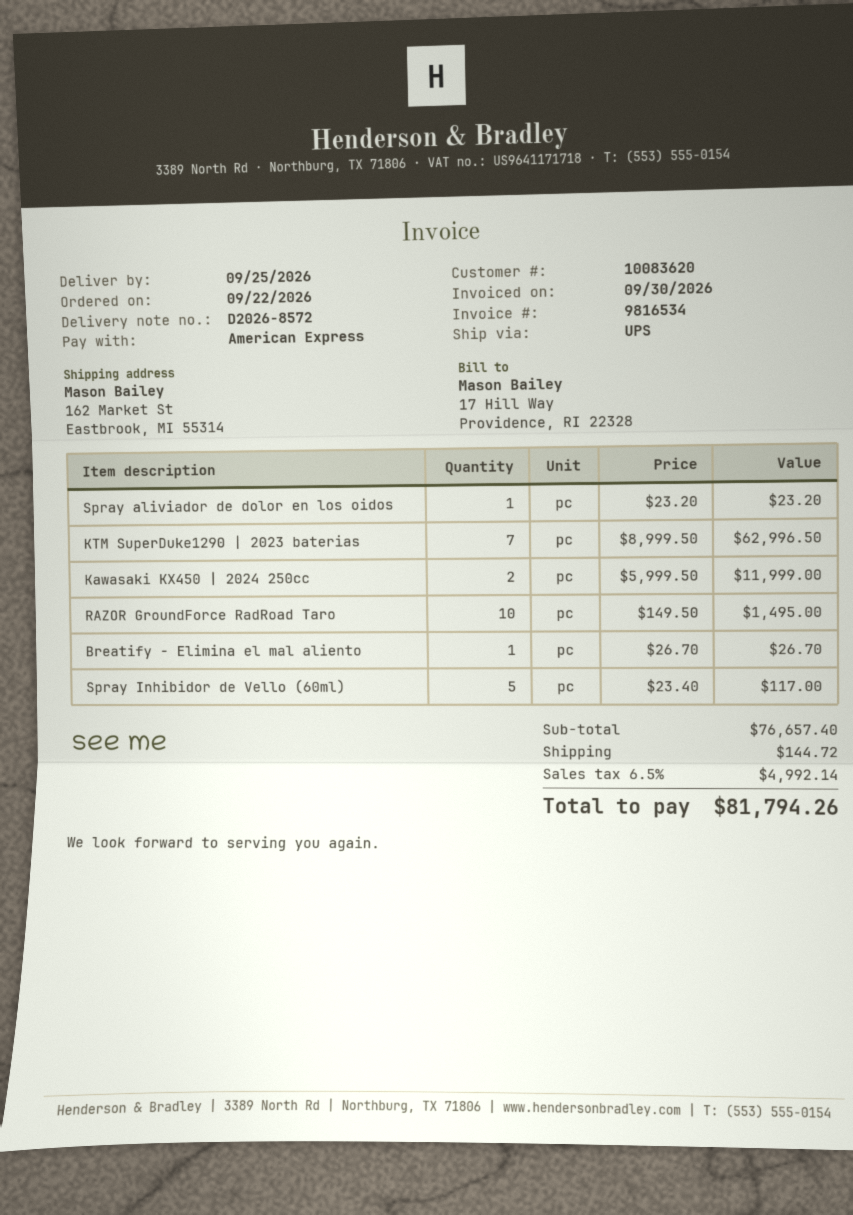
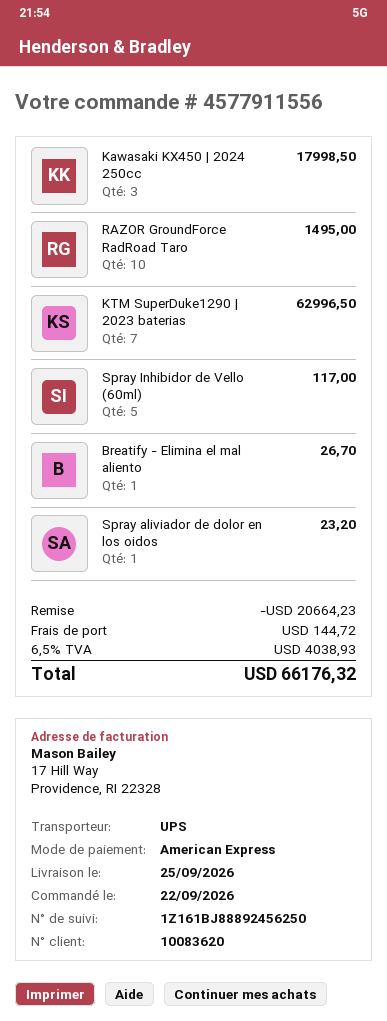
Kawasaki KX450 | 2024 250cc: 2 for 11999.00 -> 3 for 17998.50
discount: none -> 20664.23
tax: 6.5% = 4992.14 -> 6.5% = 4038.93
total: 81794.26 -> 66176.32

